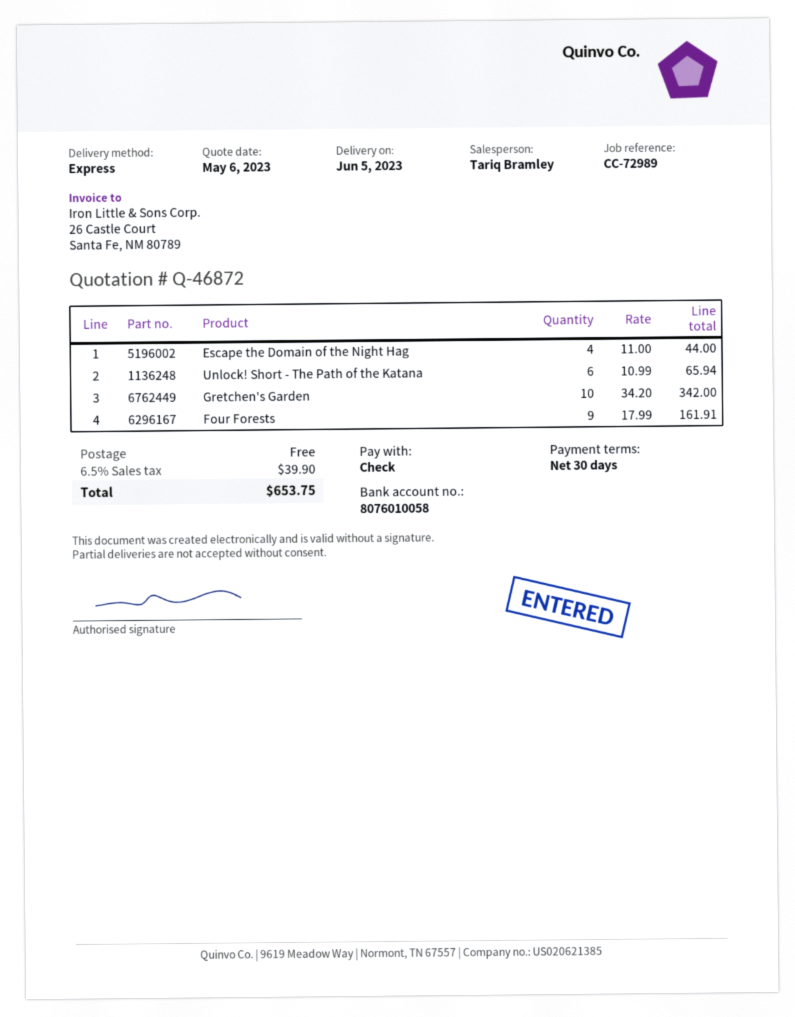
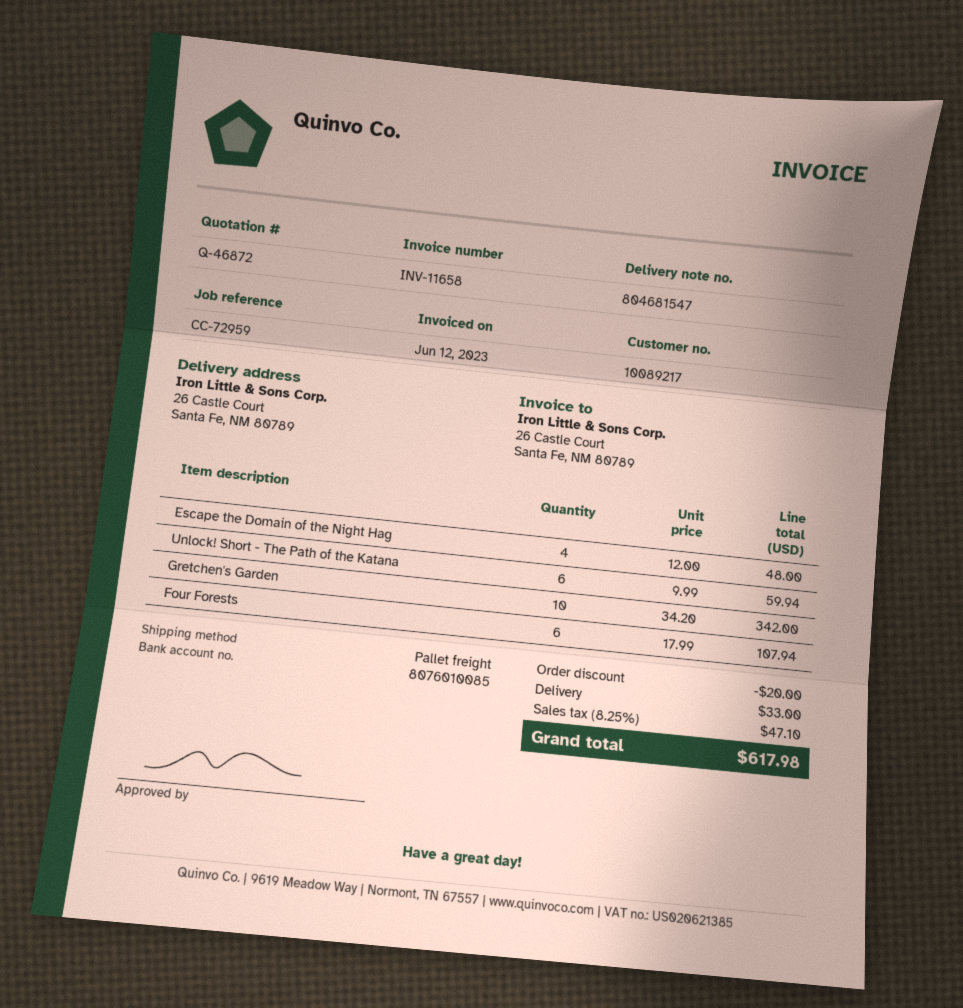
reference: CC-72989 -> CC-72959
bank account: 8076010058 -> 8076010085
shipping method: express -> pallet freight
Escape the Domain of the Night Hag: 4 x 11.00 = 44.00 -> 4 x 12.00 = 48.00
Unlock! Short - The Path of the Katana: 6 x 10.99 = 65.94 -> 6 x 9.99 = 59.94
Four Forests: 9 x 17.99 = 161.91 -> 6 x 17.99 = 107.94
discount: none -> 20.00
shipping: 0.00 -> 33.00
tax: 6.5% = 39.90 -> 8.25% = 47.10
total: 653.75 -> 617.98

